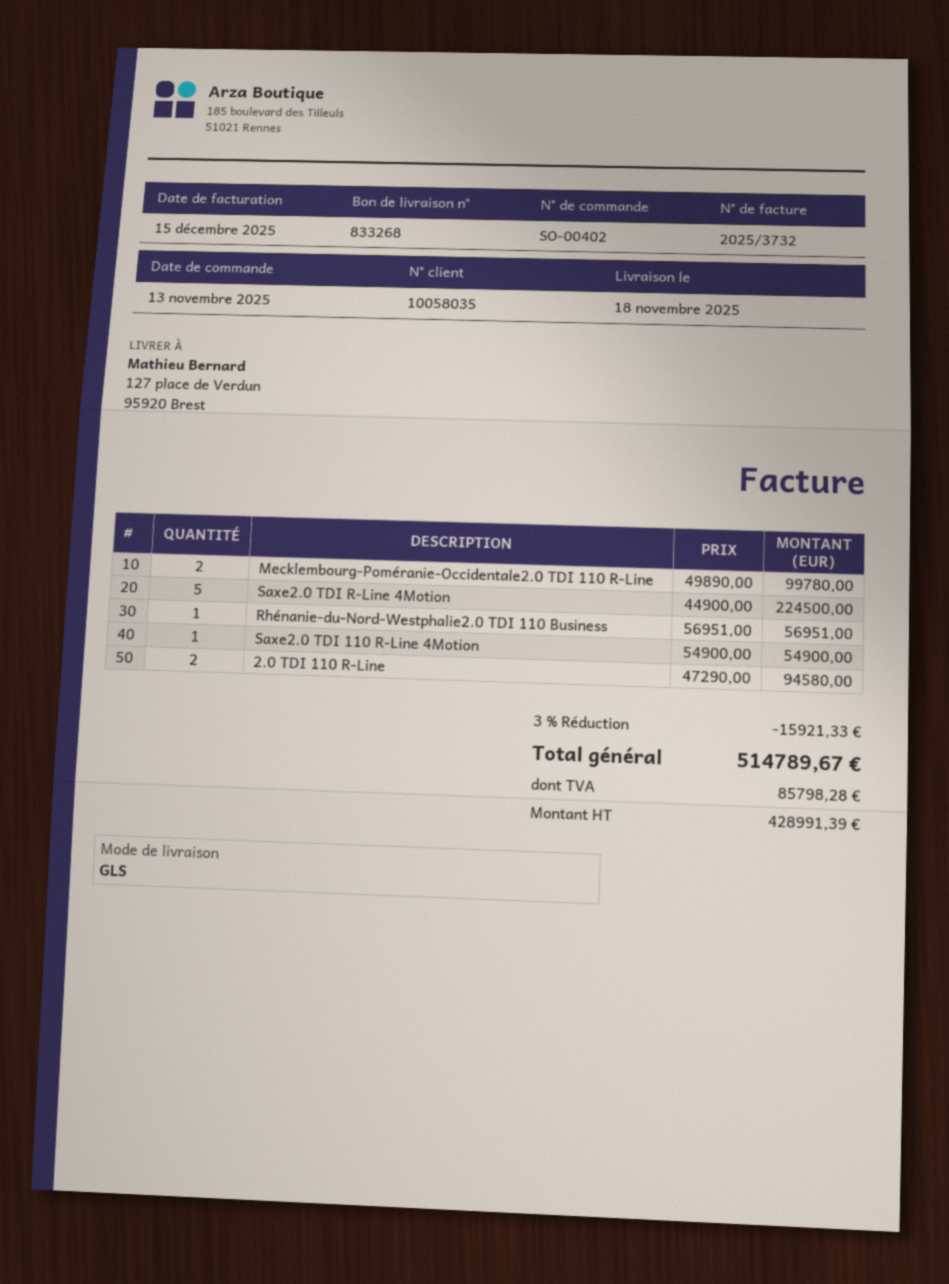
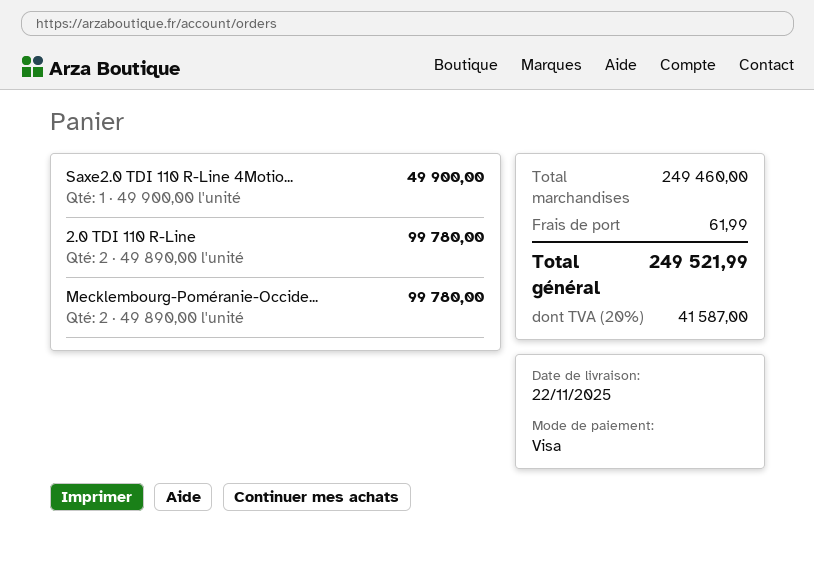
delivery date: 2025-11-18 -> 2025-11-22
Saxe2.0 TDI R-Line 4Motion: 5 x 44900.00 = 224500.00 -> none
Rhénanie-du-Nord-Westphalie2.0 TDI 110 Business: 1 x 56951.00 = 56951.00 -> none
Saxe2.0 TDI 110 R-Line 4Motion: 1 x 54900.00 = 54900.00 -> 1 x 49900.00 = 49900.00
2.0 TDI 110 R-Line: 2 x 47290.00 = 94580.00 -> 2 x 49890.00 = 99780.00
discount: 3% = 15921.33 -> none
shipping: none -> 61.99
tax: 85798.28 -> 41587.00
total: 514789.67 -> 249521.99

